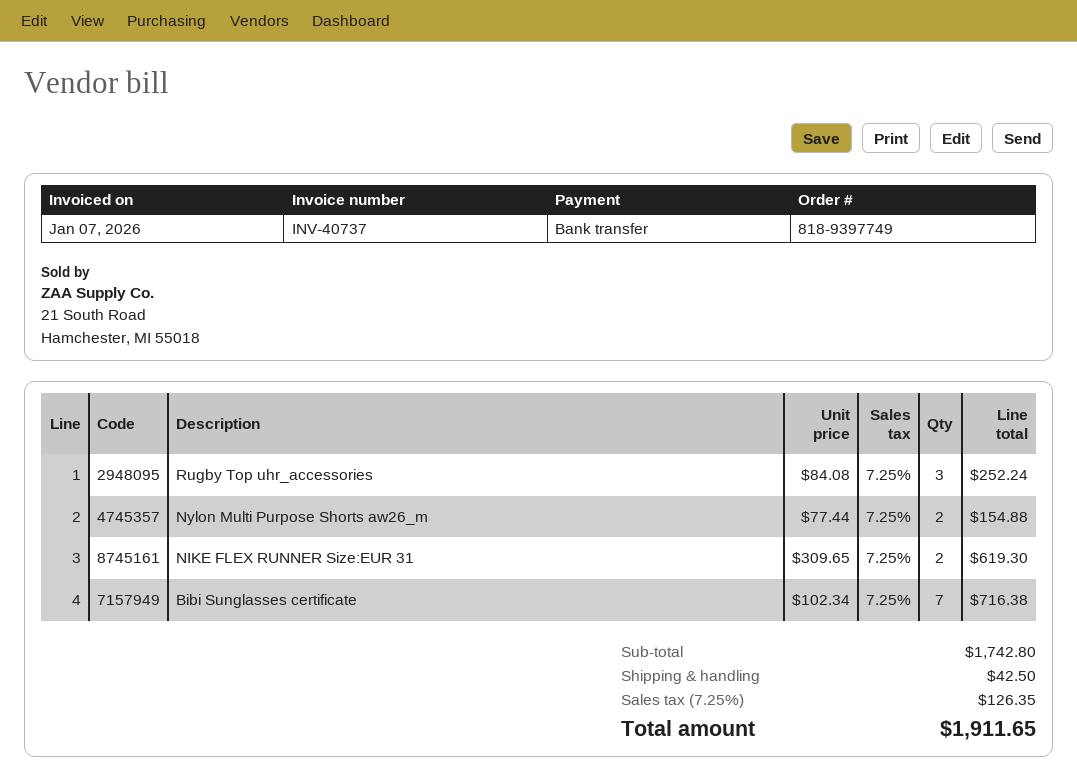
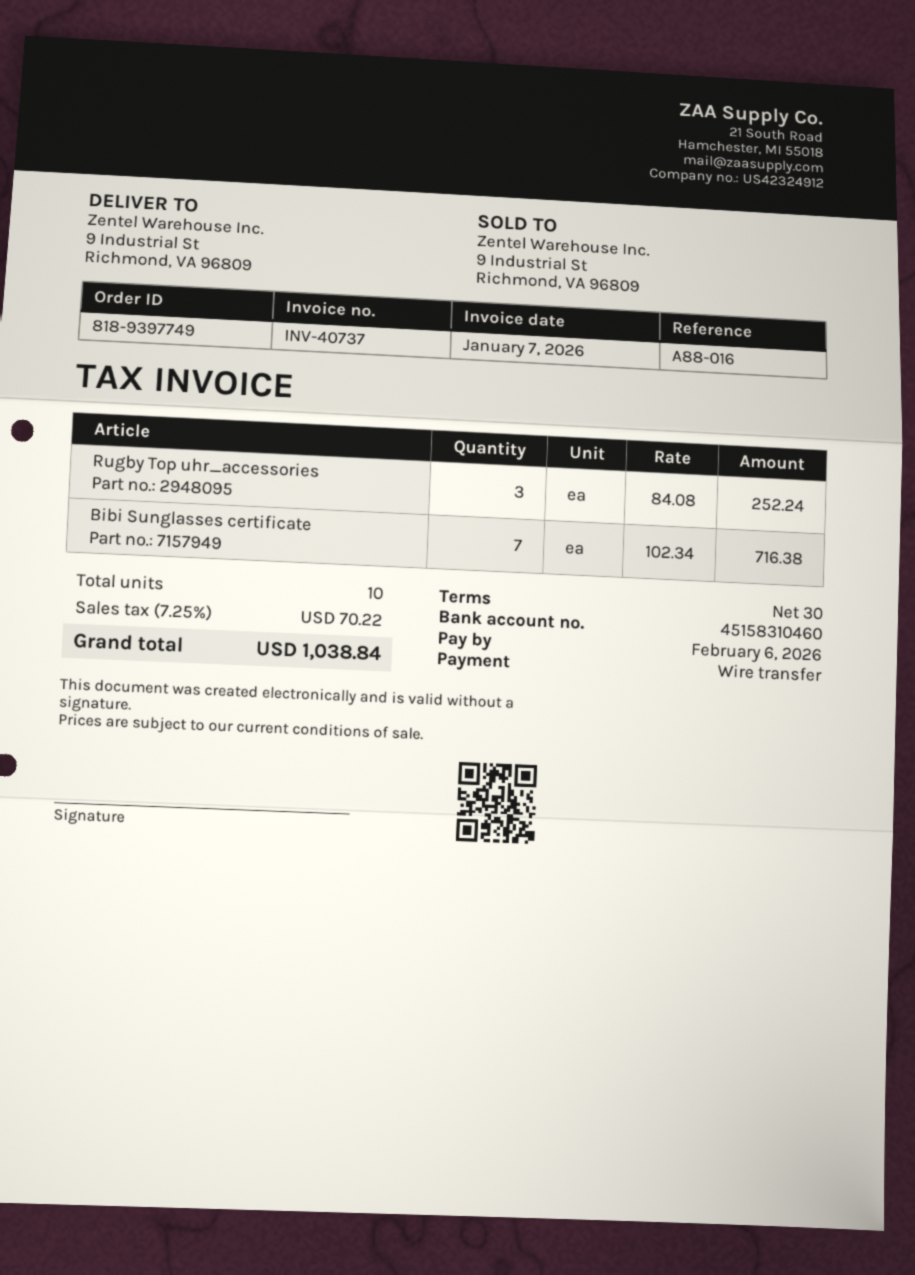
Nylon Multi Purpose Shorts aw26_m: 2 x 77.44 = 154.88 -> none
NIKE FLEX RUNNER Size:EUR 31: 2 x 309.65 = 619.30 -> none
shipping: 42.50 -> none
tax: 7.25% = 126.35 -> 7.25% = 70.22
total: 1911.65 -> 1038.84

